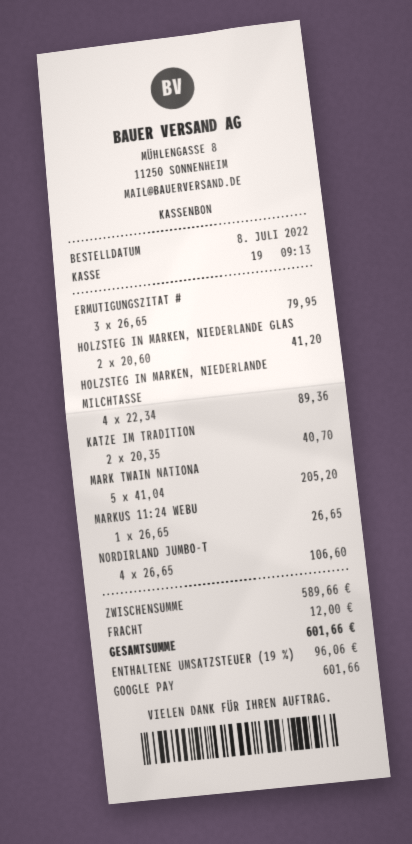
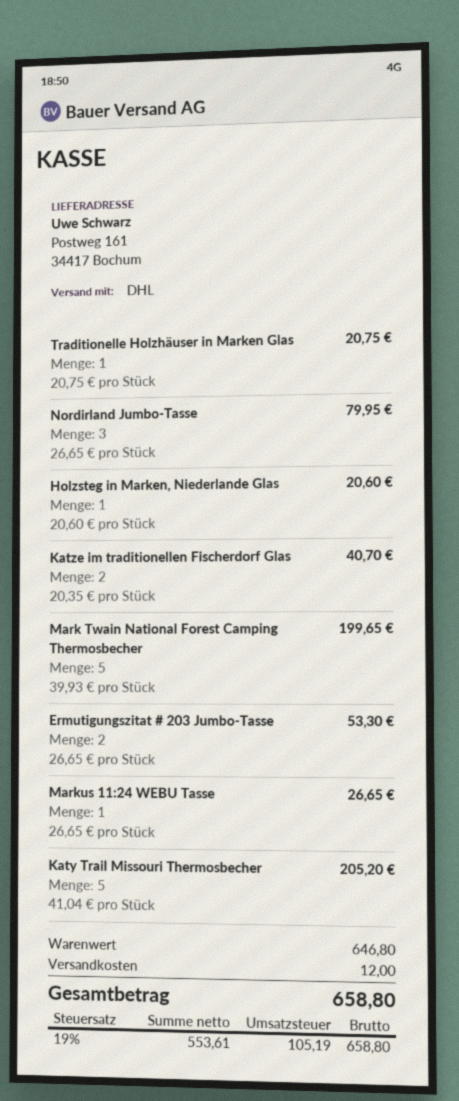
ERMUTIGUNGSZITAT #: 3 x 26.65 = 79.95 -> 2 x 26.65 = 53.30
HOLZSTEG IN MARKEN, NIEDERLANDE GLAS: 2 x 20.60 = 41.20 -> 1 x 20.60 = 20.60
HOLZSTEG IN MARKEN, NIEDERLANDE MILCHTASSE: 4 x 22.34 = 89.36 -> none
MARK TWAIN NATIONA: 5 x 41.04 = 205.20 -> 5 x 39.93 = 199.65
NORDIRLAND JUMBO-T: 4 x 26.65 = 106.60 -> 3 x 26.65 = 79.95
Traditionelle Holzhäuser in Marken Glas: none -> 1 x 20.75 = 20.75
Katy Trail Missouri Thermosbecher: none -> 5 x 41.04 = 205.20
subtotal: 589.66 -> 646.80
tax: 19% = 96.06 -> 19% = 105.19
total: 601.66 -> 658.80

